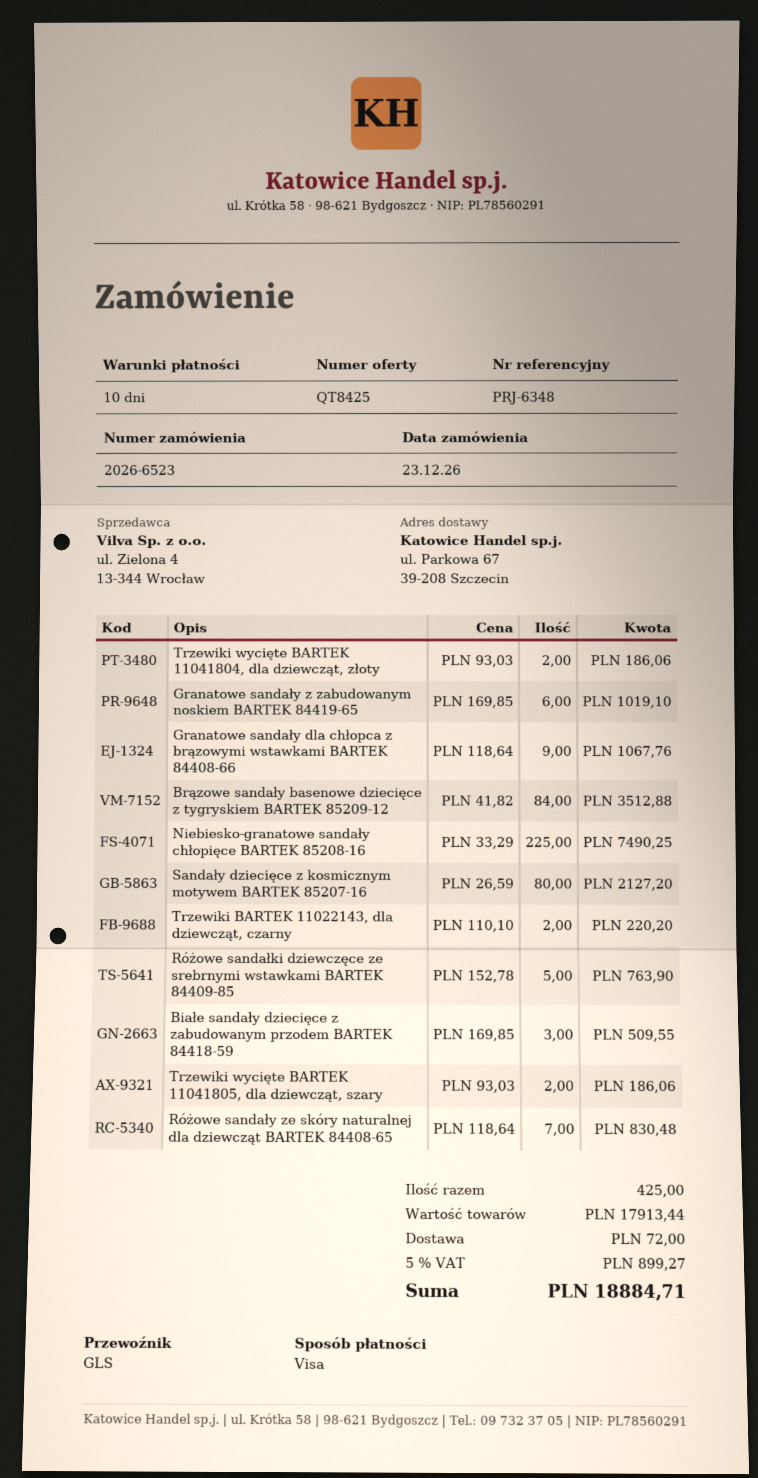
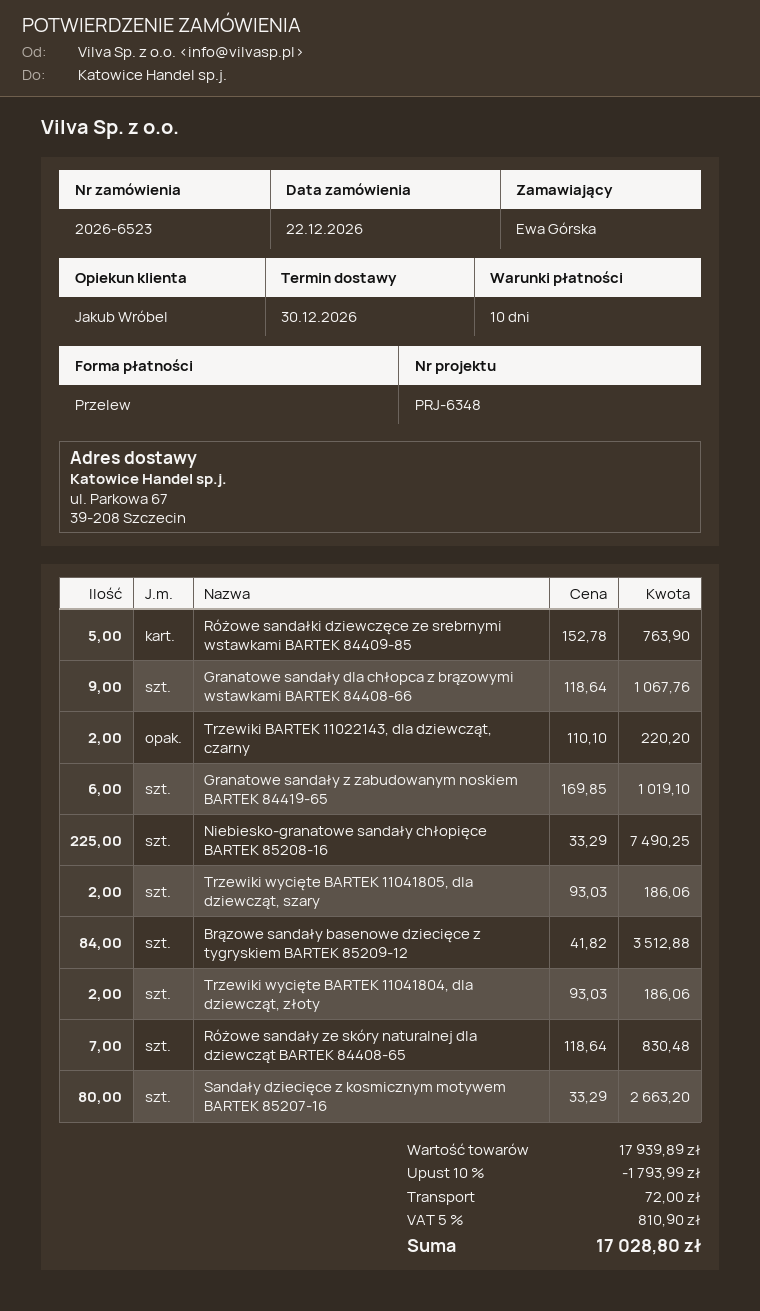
order date: 2026-12-23 -> 2026-12-22
payment method: Visa -> bank transfer
Sandały dziecięce z kosmicznym motywem BARTEK 85207-16: 80 x 26.59 = 2127.20 -> 80 x 33.29 = 2663.20
Białe sandały dziecięce z zabudowanym przodem BARTEK 84418-59: 3 x 169.85 = 509.55 -> none
subtotal: 17913.44 -> 17939.89
discount: none -> 10% = 1793.99
tax: 5% = 899.27 -> 5% = 810.90
total: 18884.71 -> 17028.80

